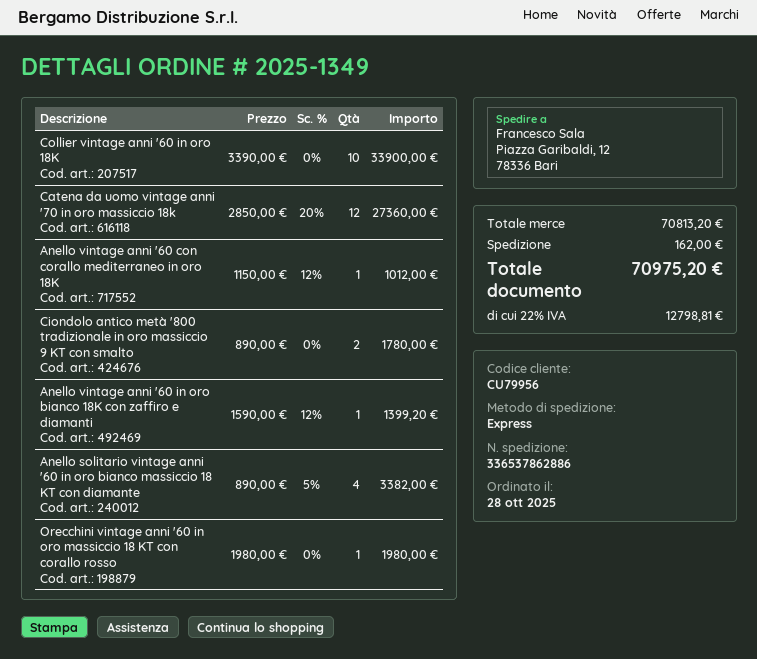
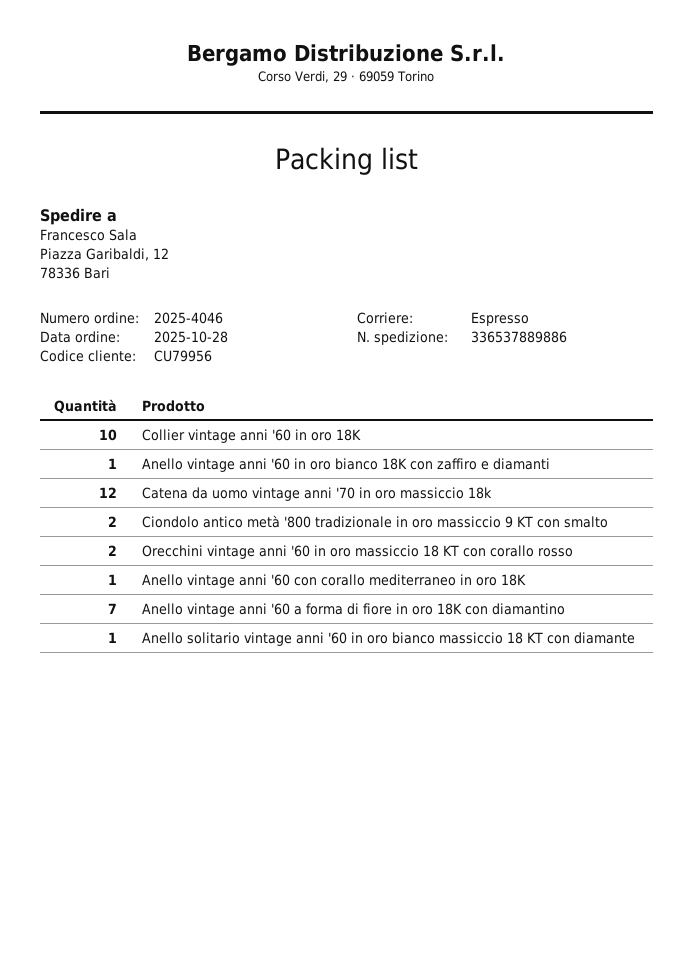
order number: 2025-1349 -> 2025-4046
tracking number: 336537862886 -> 336537889886
Anello solitario vintage anni '60 in oro bianco massiccio 18 KT con diamante: 4 -> 1
Orecchini vintage anni '60 in oro massiccio 18 KT con corallo rosso: 1 -> 2
Anello vintage anni '60 a forma di fiore in oro 18K con diamantino: none -> 7

